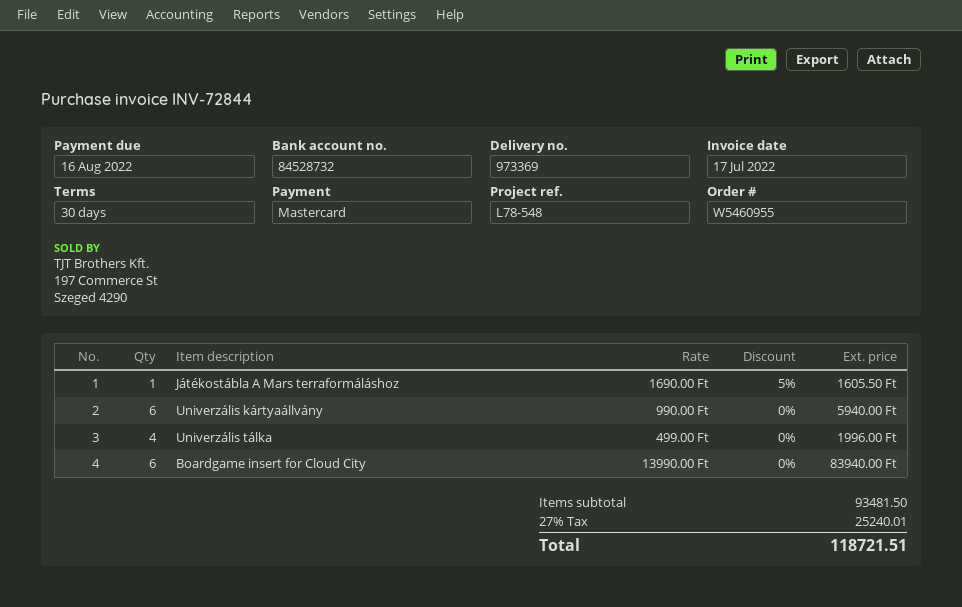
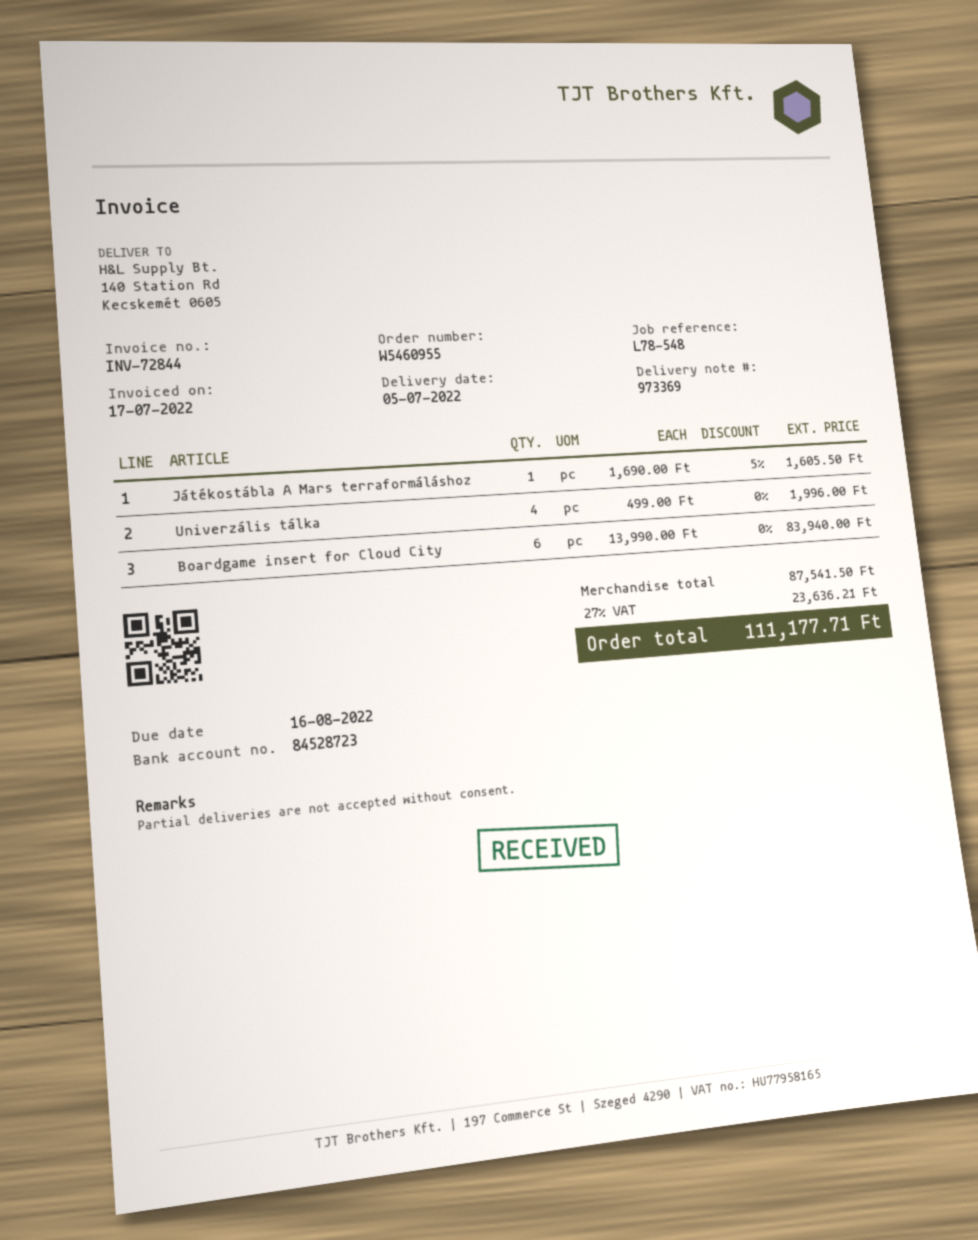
bank account: 84528732 -> 84528723
Univerzális kártyaállvány: 6 x 990.00 = 5940.00 -> none
subtotal: 93481.50 -> 87541.50
tax: 27% = 25240.01 -> 27% = 23636.21
total: 118721.51 -> 111177.71

